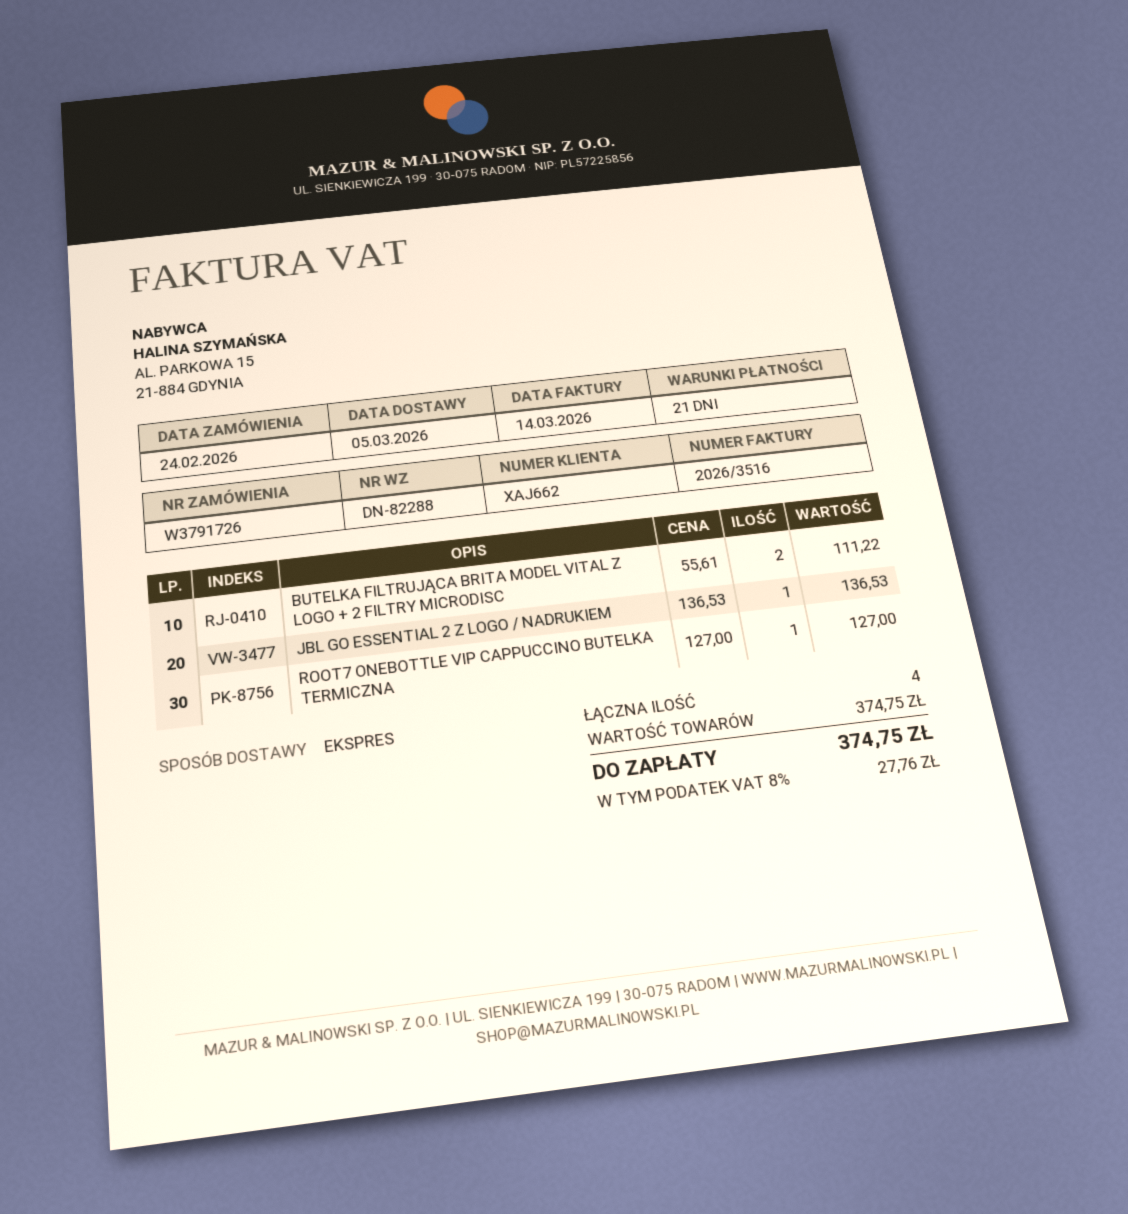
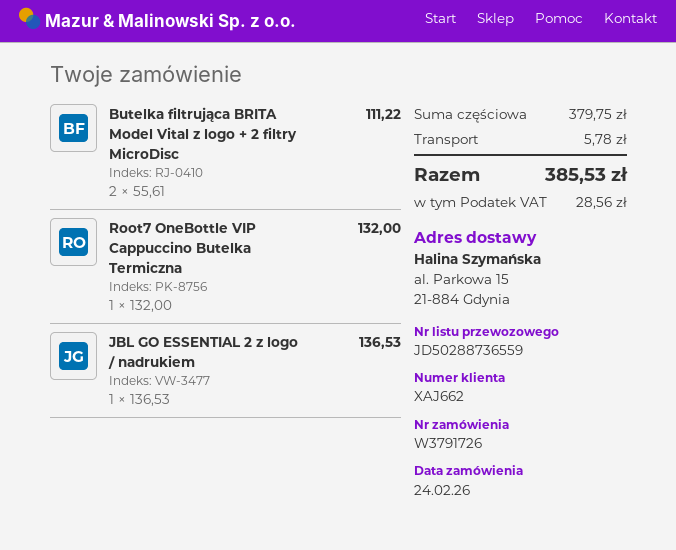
ROOT7 ONEBOTTLE VIP CAPPUCCINO BUTELKA TERMICZNA: 1 x 127.00 = 127.00 -> 1 x 132.00 = 132.00
subtotal: 374.75 -> 379.75
shipping: none -> 5.78
tax: 27.76 -> 28.56
total: 374.75 -> 385.53

